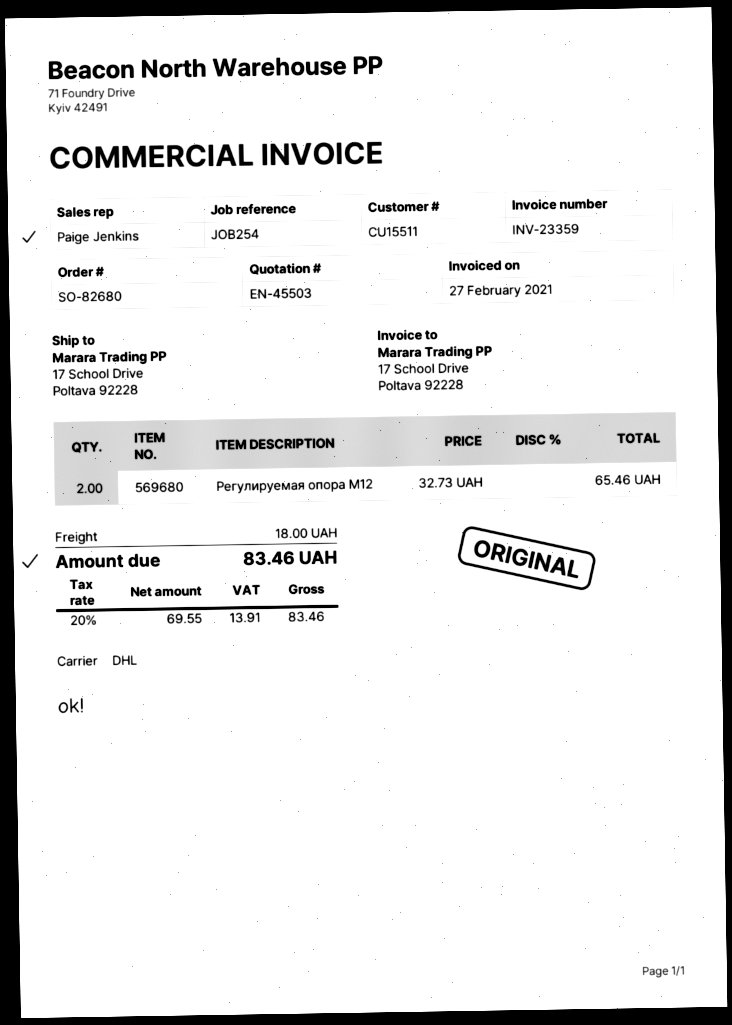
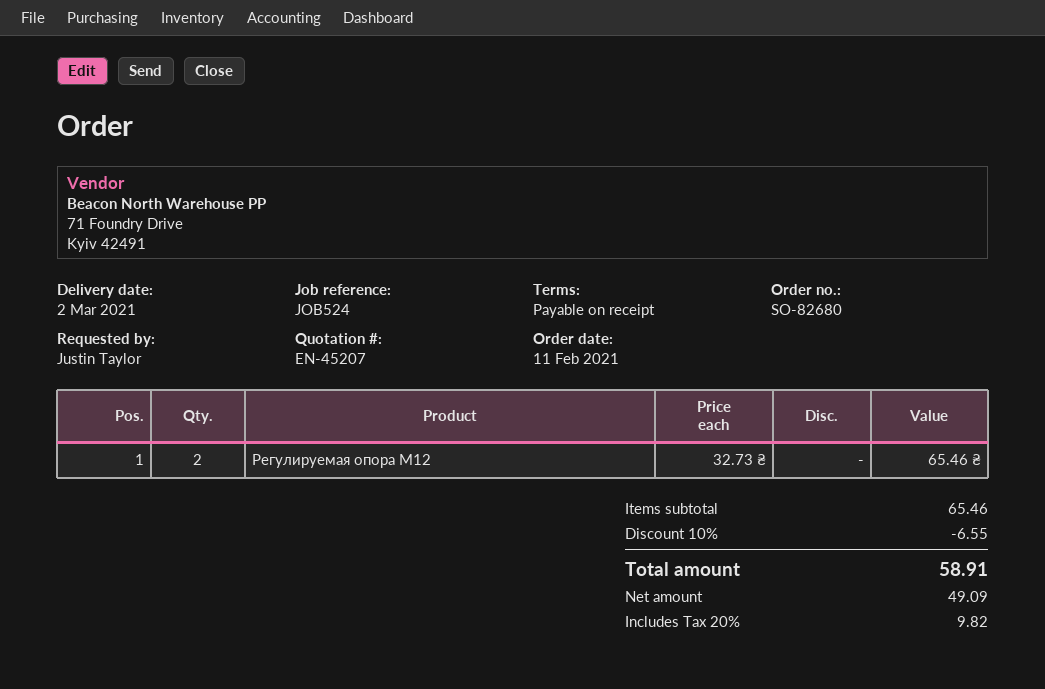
quote number: EN-45503 -> EN-45207
reference: JOB254 -> JOB524
discount: none -> 10% = 6.55
shipping: 18.00 -> none
net: 69.55 -> 49.09
tax: 20% = 13.91 -> 20% = 9.82
total: 83.46 -> 58.91

